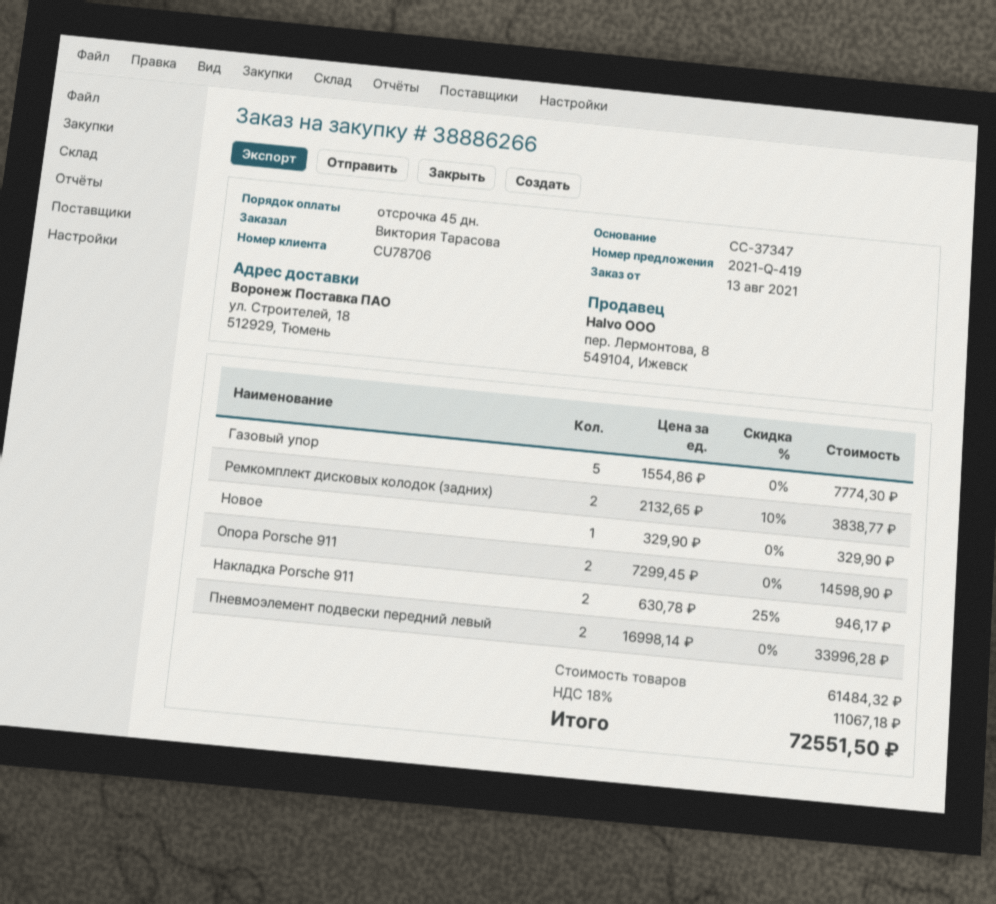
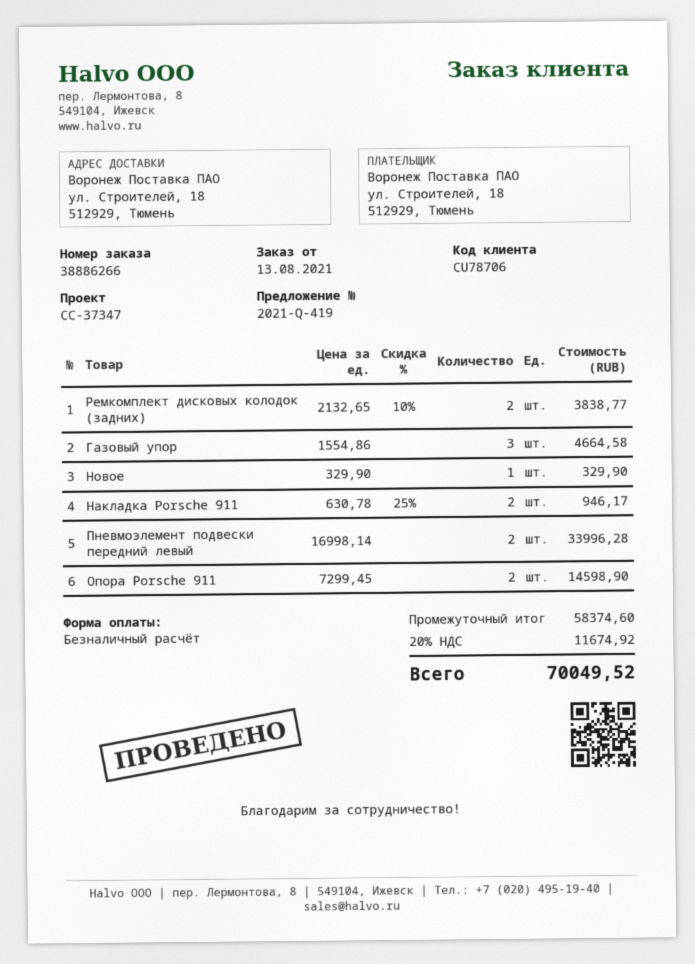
Газовый упор: 5 x 1554.86 = 7774.30 -> 3 x 1554.86 = 4664.58
subtotal: 61484.32 -> 58374.60
tax: 18% = 11067.18 -> 20% = 11674.92
total: 72551.50 -> 70049.52

